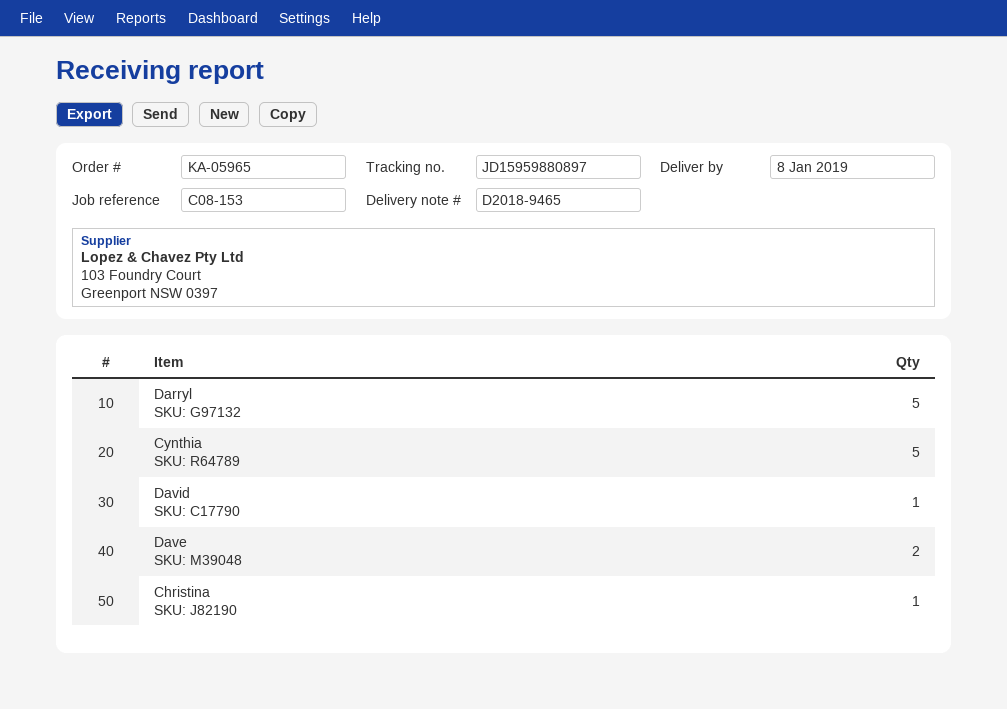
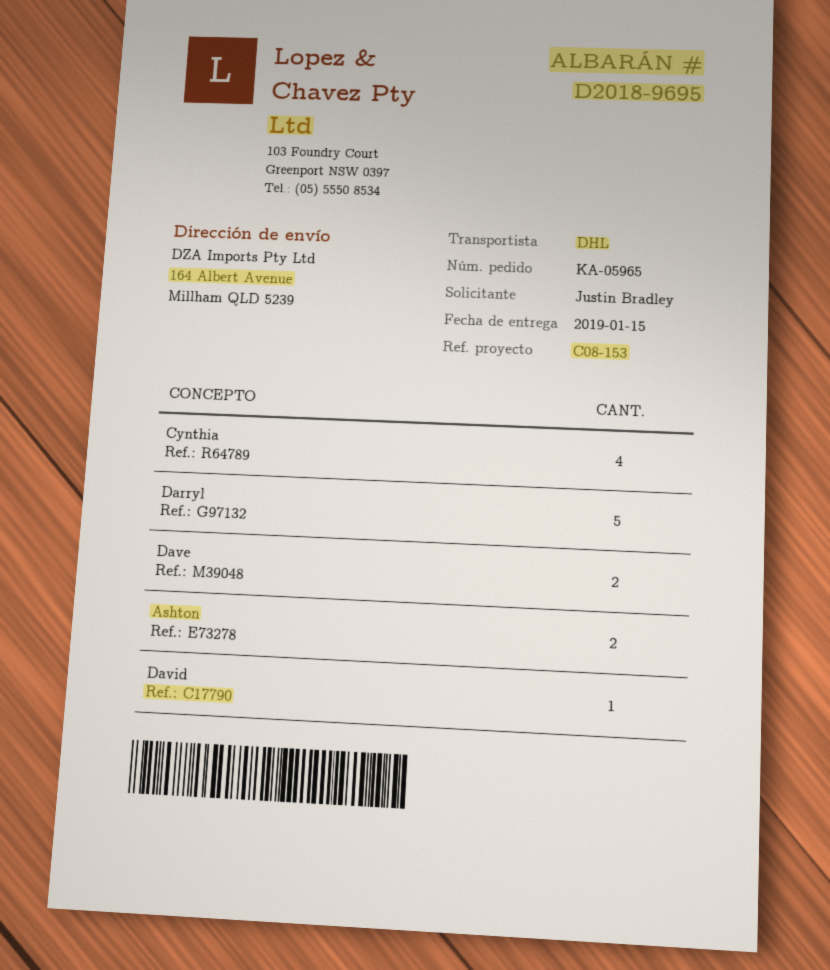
delivery note number: D2018-9465 -> D2018-9695
delivery date: 2019-01-08 -> 2019-01-15
Cynthia: 5 -> 4
Christina: 1 -> none
Ashton: none -> 2

